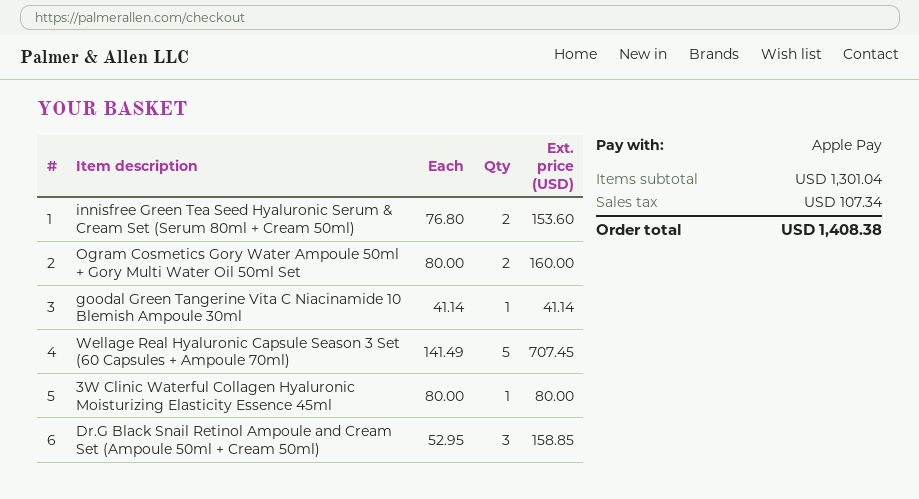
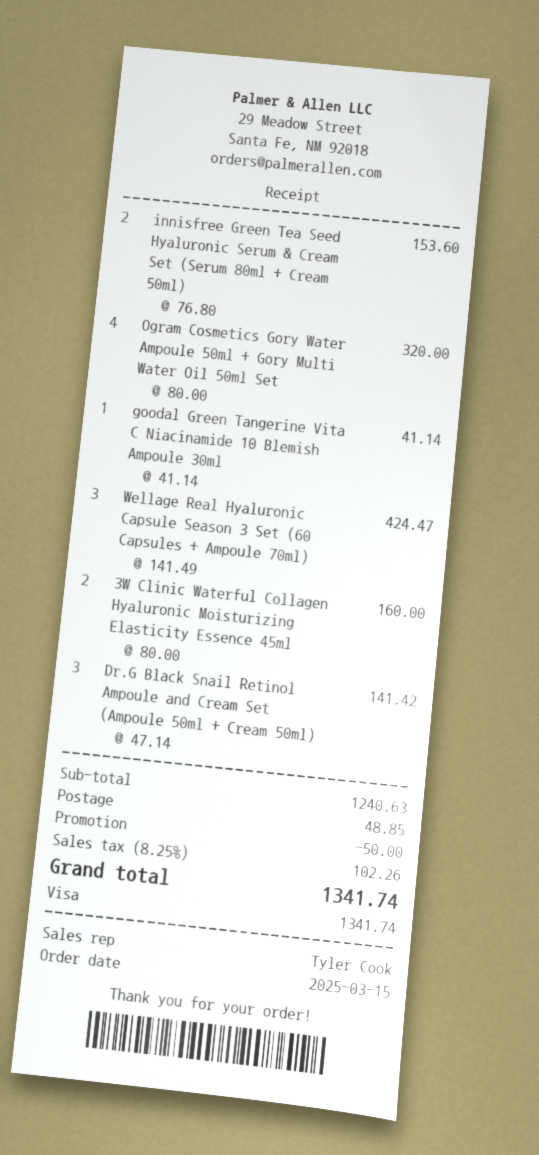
payment method: Apple Pay -> Visa
Ogram Cosmetics Gory Water Ampoule 50ml + Gory Multi Water Oil 50ml Set: 2 x 80.00 = 160.00 -> 4 x 80.00 = 320.00
Wellage Real Hyaluronic Capsule Season 3 Set (60 Capsules + Ampoule 70ml): 5 x 141.49 = 707.45 -> 3 x 141.49 = 424.47
3W Clinic Waterful Collagen Hyaluronic Moisturizing Elasticity Essence 45ml: 1 x 80.00 = 80.00 -> 2 x 80.00 = 160.00
Dr.G Black Snail Retinol Ampoule and Cream Set (Ampoule 50ml + Cream 50ml): 3 x 52.95 = 158.85 -> 3 x 47.14 = 141.42
subtotal: 1301.04 -> 1240.63
discount: none -> 50.00
shipping: none -> 48.85
tax: 107.34 -> 102.26
total: 1408.38 -> 1341.74

